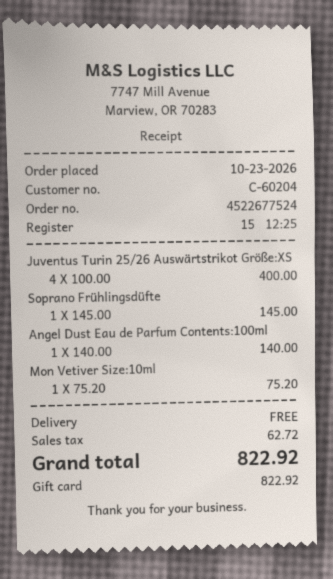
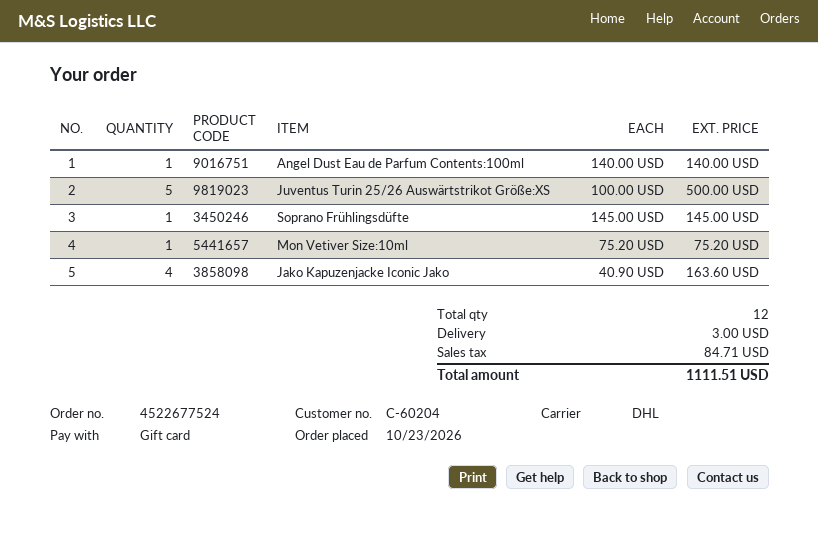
Juventus Turin 25/26 Auswärtstrikot Größe:XS: 4 x 100.00 = 400.00 -> 5 x 100.00 = 500.00
Jako Kapuzenjacke Iconic Jako: none -> 4 x 40.90 = 163.60
shipping: 0.00 -> 3.00
tax: 62.72 -> 84.71
total: 822.92 -> 1111.51

